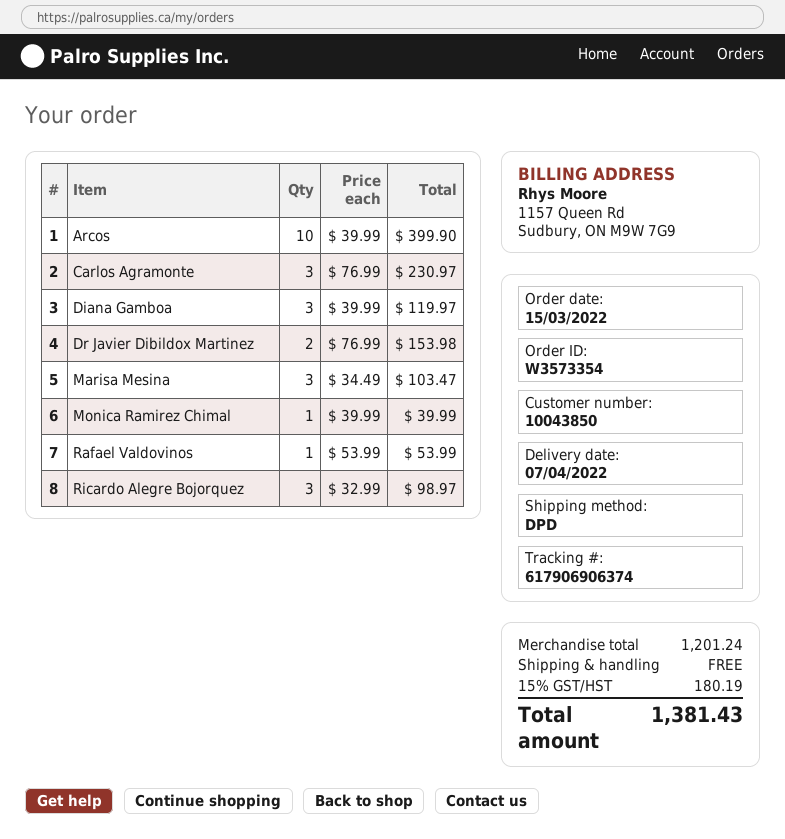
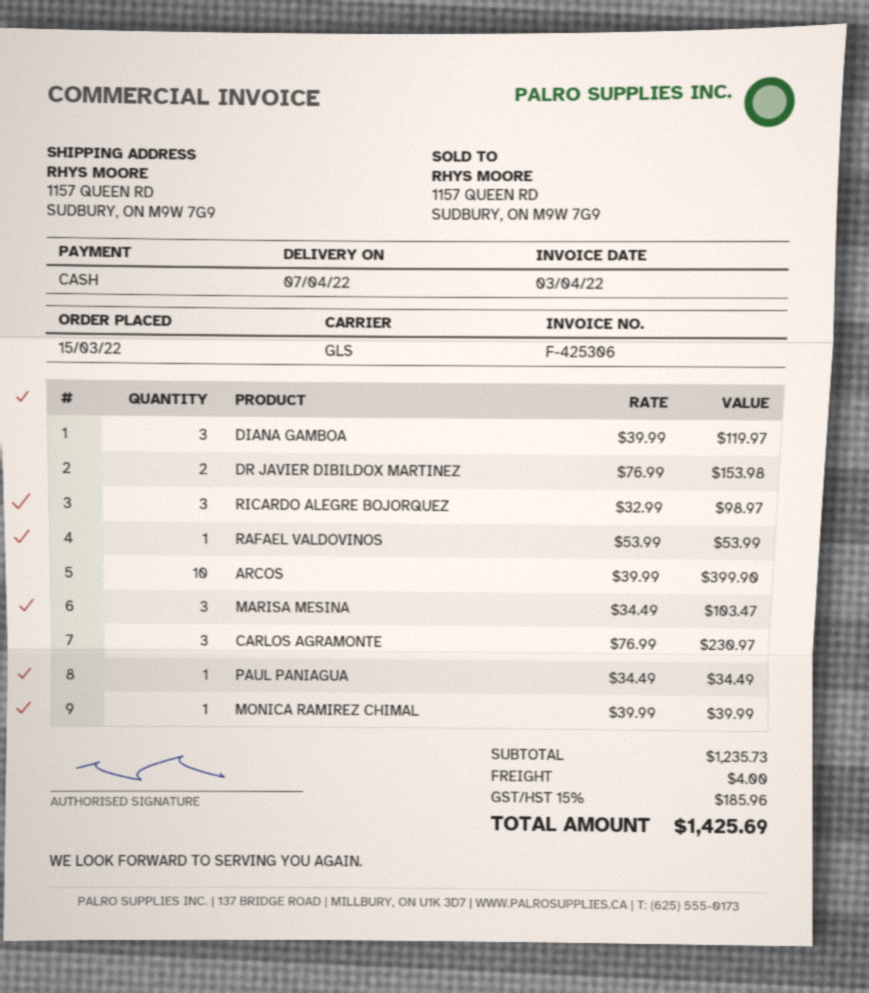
shipping method: DPD -> GLS
PAUL PANIAGUA: none -> 1 x 34.49 = 34.49
subtotal: 1201.24 -> 1235.73
shipping: 0.00 -> 4.00
tax: 15% = 180.19 -> 15% = 185.96
total: 1381.43 -> 1425.69

